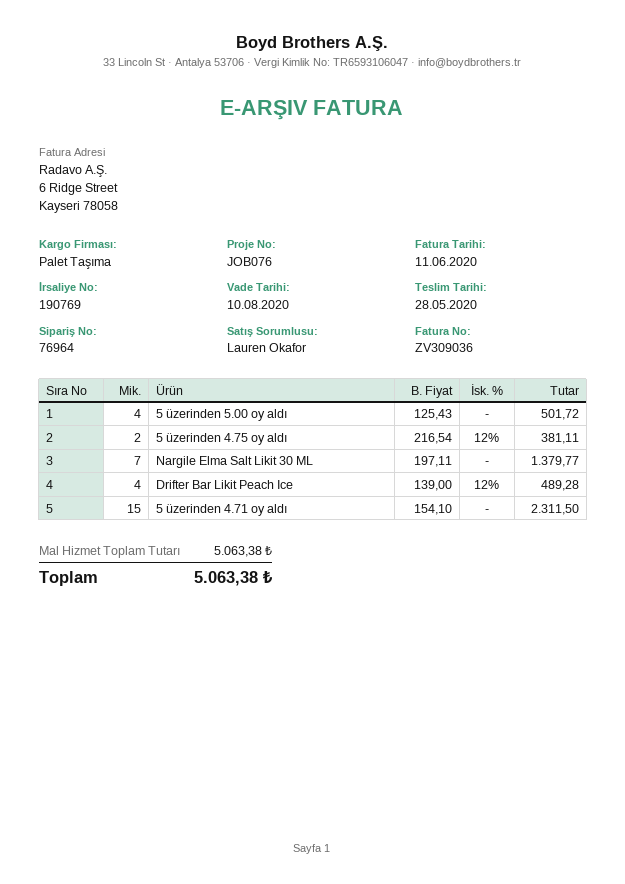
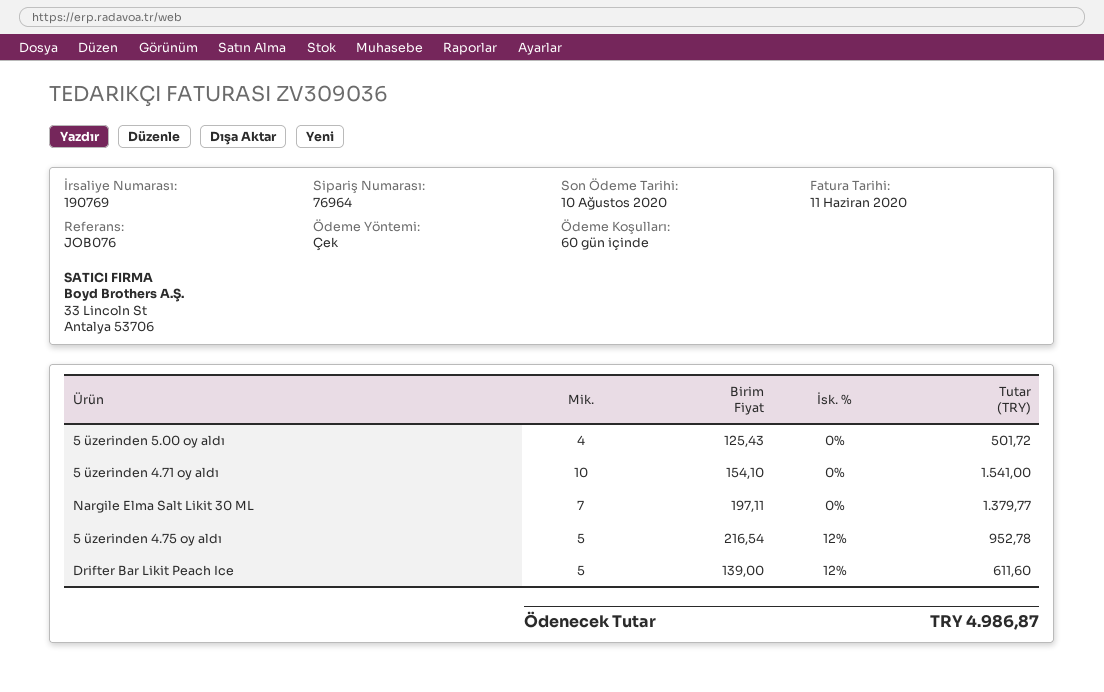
5 üzerinden 4.75 oy aldı: 2 x 216.54 - 12% = 381.11 -> 5 x 216.54 - 12% = 952.78
Drifter Bar Likit Peach Ice: 4 x 139.00 - 12% = 489.28 -> 5 x 139.00 - 12% = 611.60
5 üzerinden 4.71 oy aldı: 15 x 154.10 = 2311.50 -> 10 x 154.10 = 1541.00
total: 5063.38 -> 4986.87

